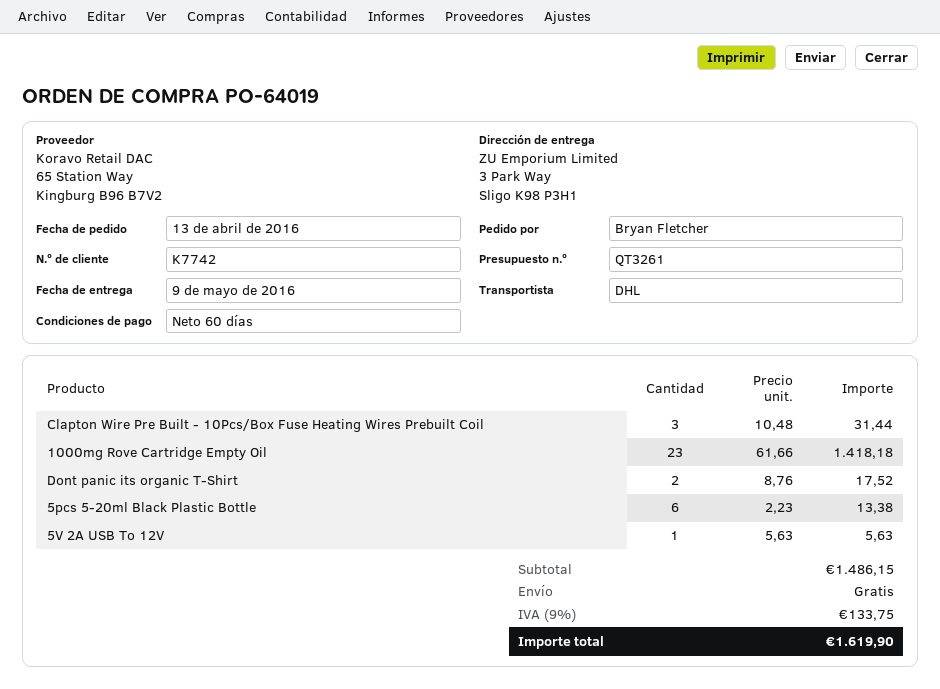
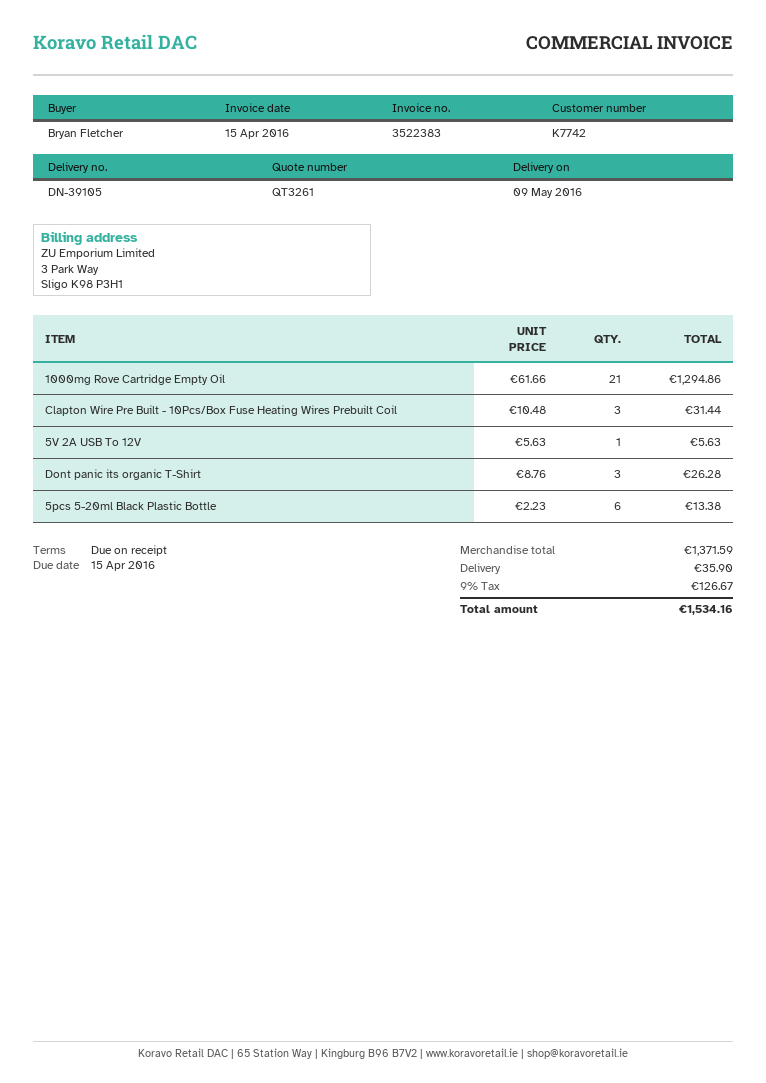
payment terms: 60 days -> on receipt
1000mg Rove Cartridge Empty Oil: 23 x 61.66 = 1418.18 -> 21 x 61.66 = 1294.86
Dont panic its organic T-Shirt: 2 x 8.76 = 17.52 -> 3 x 8.76 = 26.28
subtotal: 1486.15 -> 1371.59
shipping: 0.00 -> 35.90
tax: 9% = 133.75 -> 9% = 126.67
total: 1619.90 -> 1534.16

